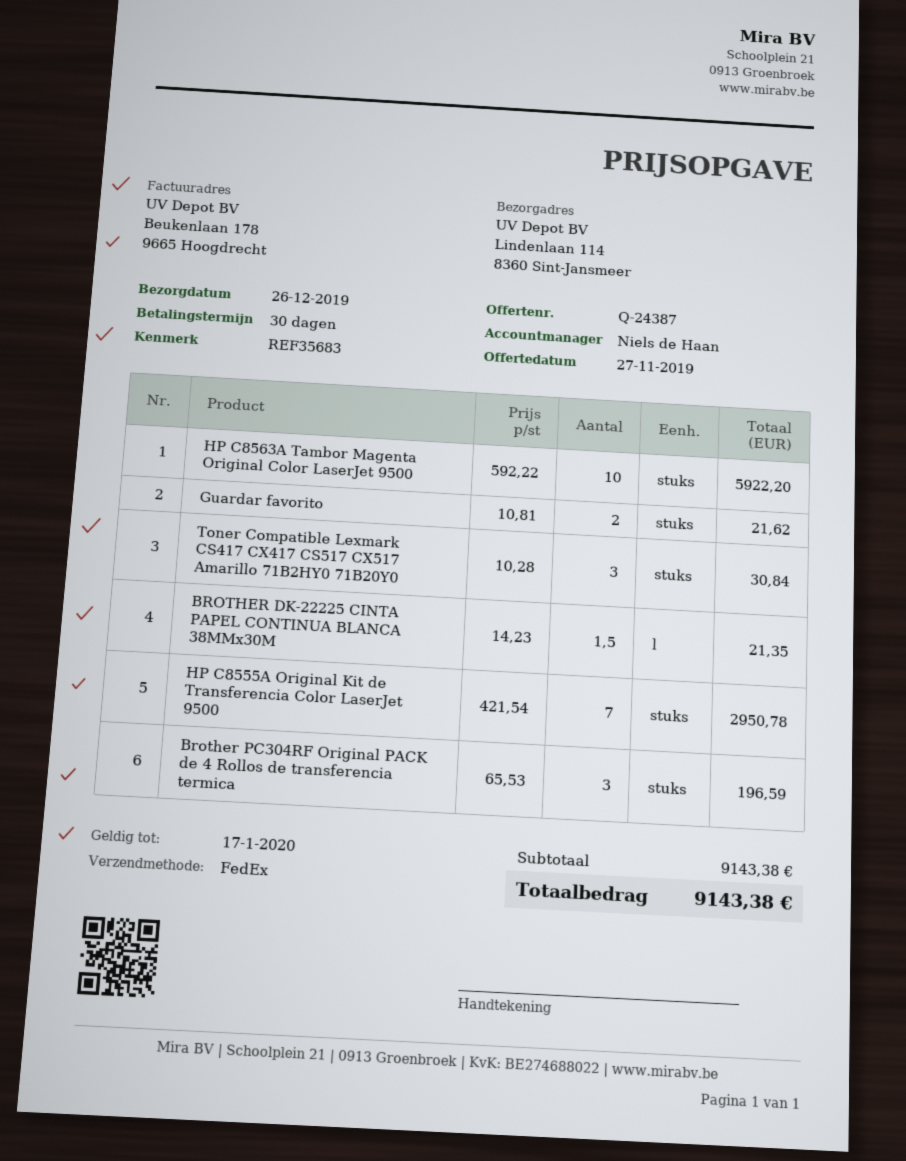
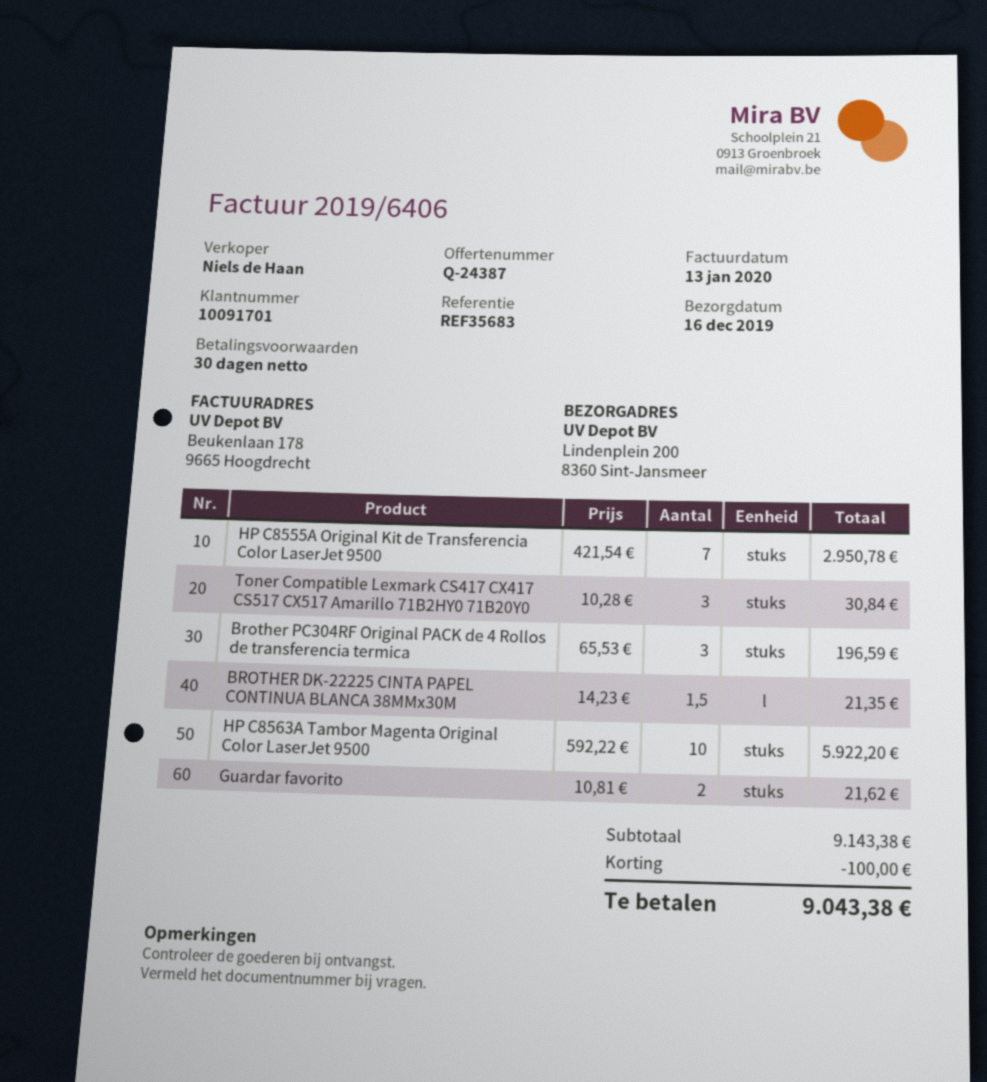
delivery date: 2019-12-26 -> 2019-12-16
ship to: Lindenlaan 114, 8360 Sint-Jansmeer -> Lindenplein 200, 8360 Sint-Jansmeer
discount: none -> 100.00
total: 9143.38 -> 9043.38

